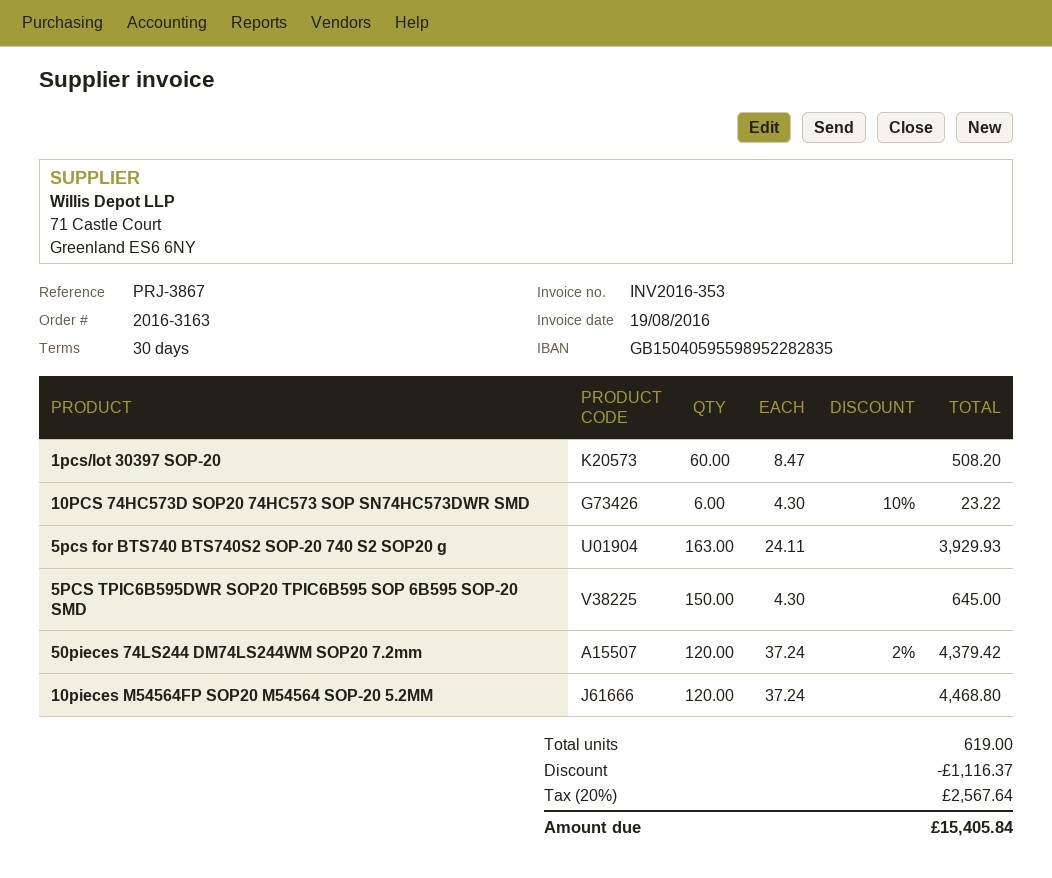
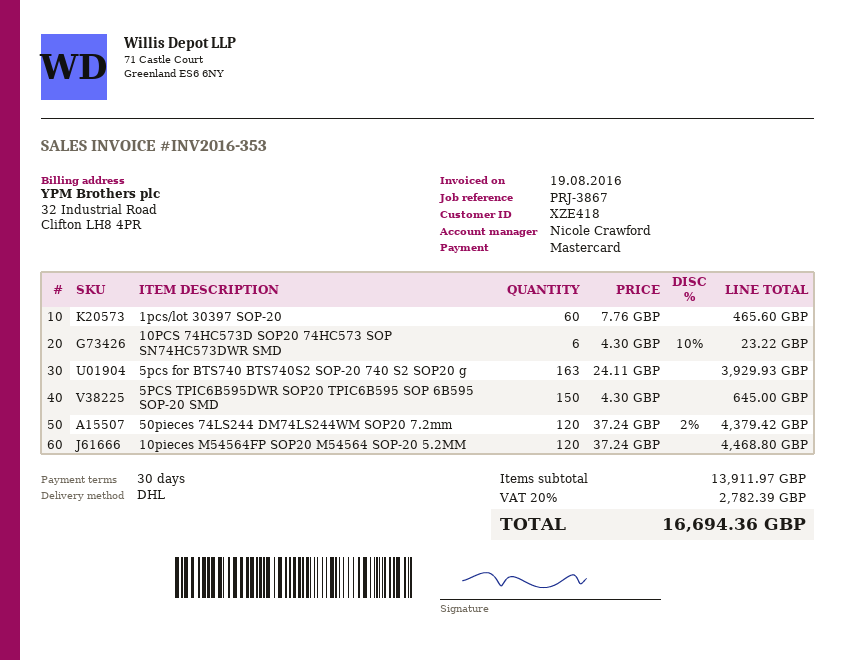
1pcs/lot 30397 SOP-20: 60 x 8.47 = 508.20 -> 60 x 7.76 = 465.60
discount: 1116.37 -> none
tax: 20% = 2567.64 -> 20% = 2782.39
total: 15405.84 -> 16694.36

